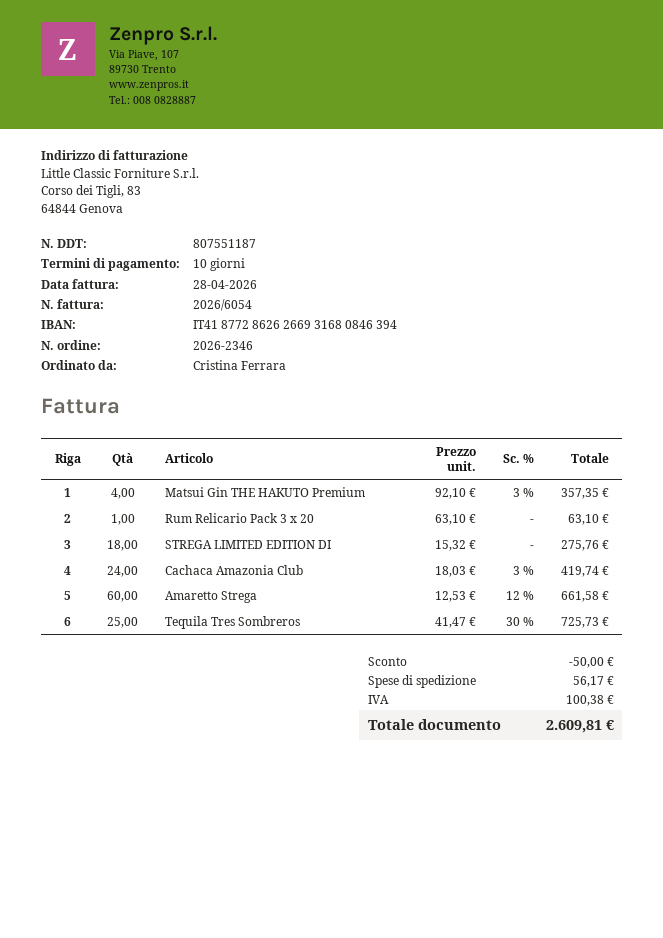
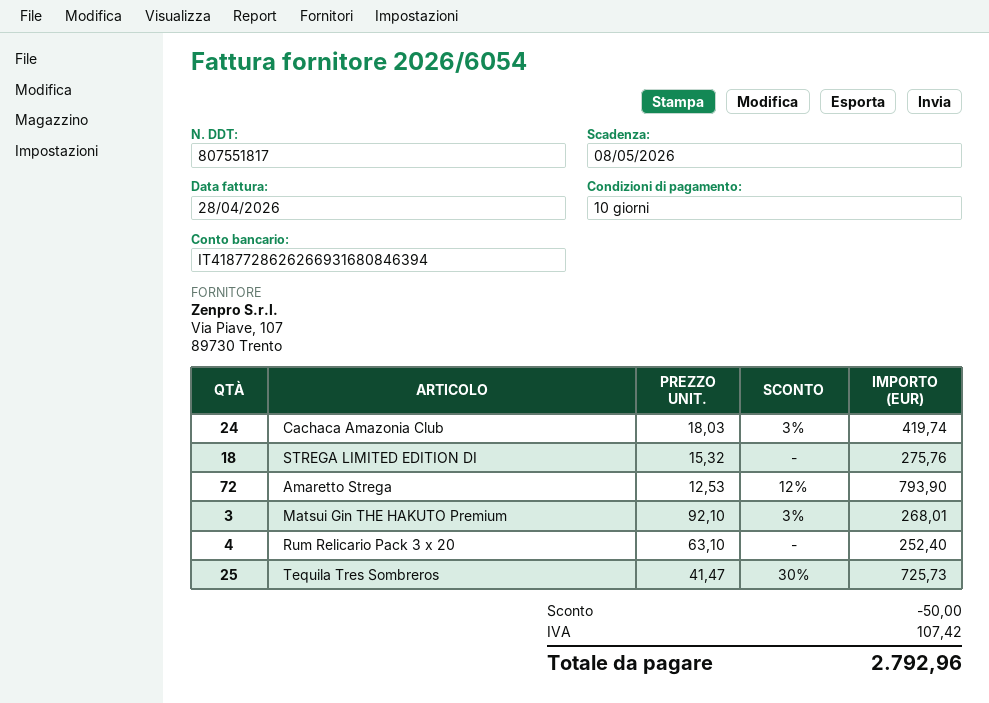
delivery note number: 807551187 -> 807551817
Matsui Gin THE HAKUTO Premium: 4 x 92.10 - 3% = 357.35 -> 3 x 92.10 - 3% = 268.01
Rum Relicario Pack 3 x 20: 1 x 63.10 = 63.10 -> 4 x 63.10 = 252.40
Amaretto Strega: 60 x 12.53 - 12% = 661.58 -> 72 x 12.53 - 12% = 793.90
shipping: 56.17 -> none
tax: 100.38 -> 107.42
total: 2609.81 -> 2792.96

